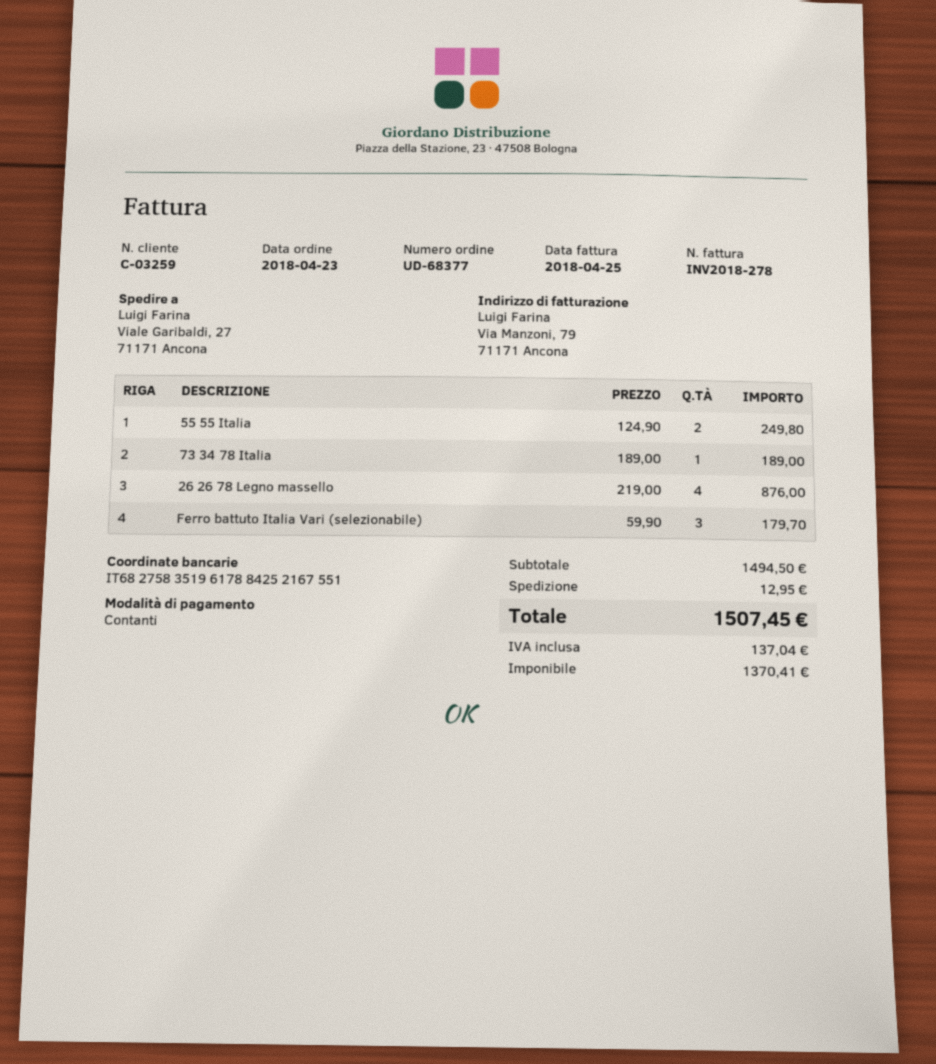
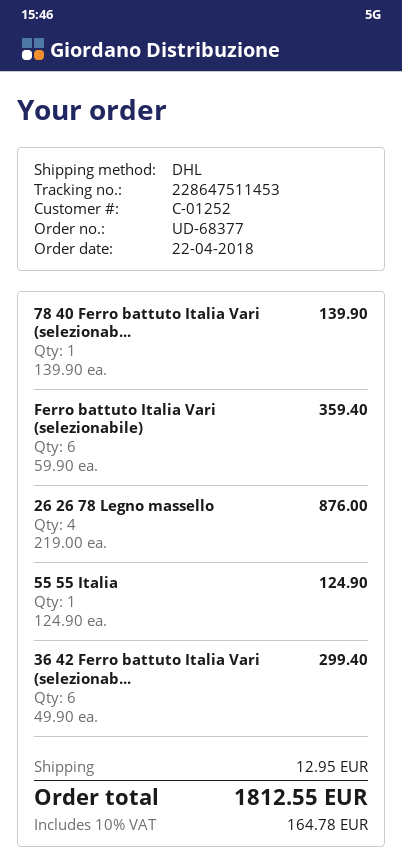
order date: 2018-04-23 -> 2018-04-22
customer number: C-03259 -> C-01252
55 55 Italia: 2 x 124.90 = 249.80 -> 1 x 124.90 = 124.90
73 34 78 Italia: 1 x 189.00 = 189.00 -> none
Ferro battuto Italia Vari (selezionabile): 3 x 59.90 = 179.70 -> 6 x 59.90 = 359.40
78 40 Ferro battuto Italia Vari (selezionab...: none -> 1 x 139.90 = 139.90
36 42 Ferro battuto Italia Vari (selezionab...: none -> 6 x 49.90 = 299.40
tax: 137.04 -> 164.78
total: 1507.45 -> 1812.55

